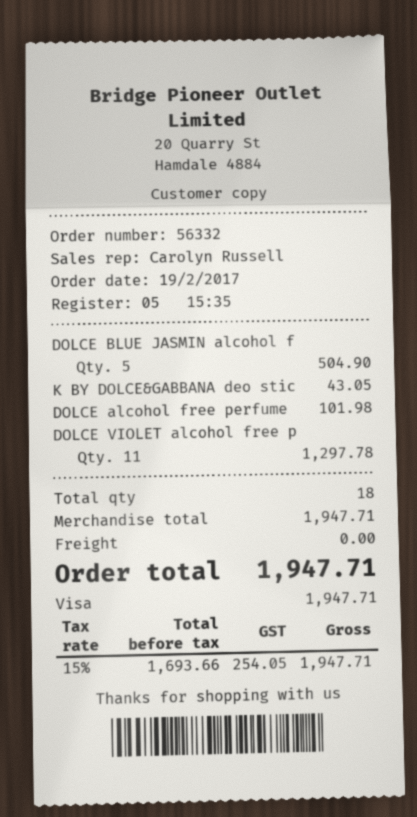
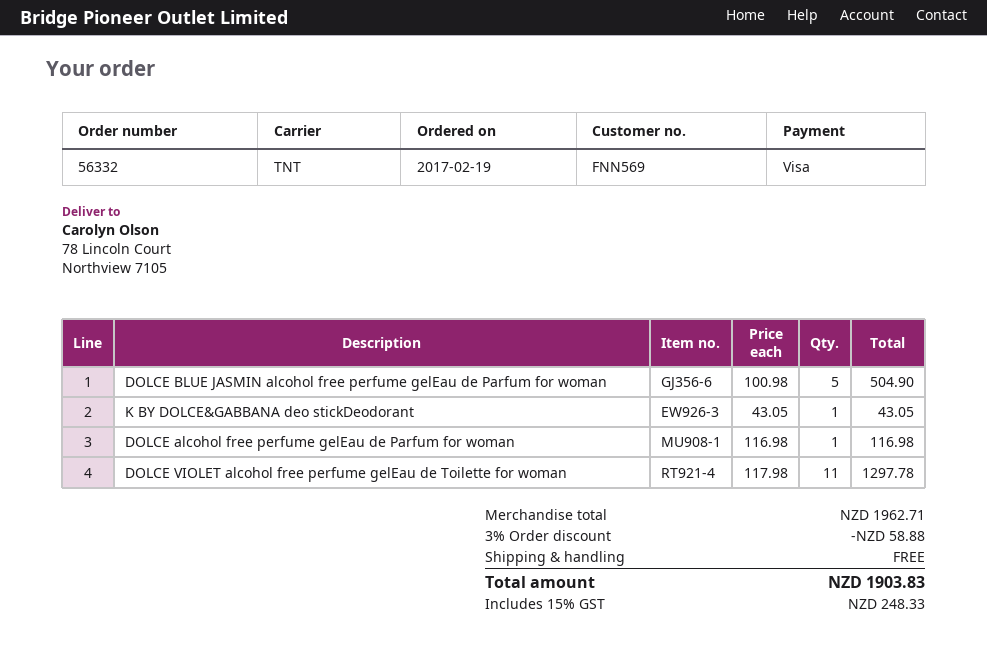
DOLCE alcohol free perfume: 1 for 101.98 -> 1 for 116.98
subtotal: 1947.71 -> 1962.71
discount: none -> 3% = 58.88
tax: 15% = 254.05 -> 15% = 248.33
total: 1947.71 -> 1903.83

